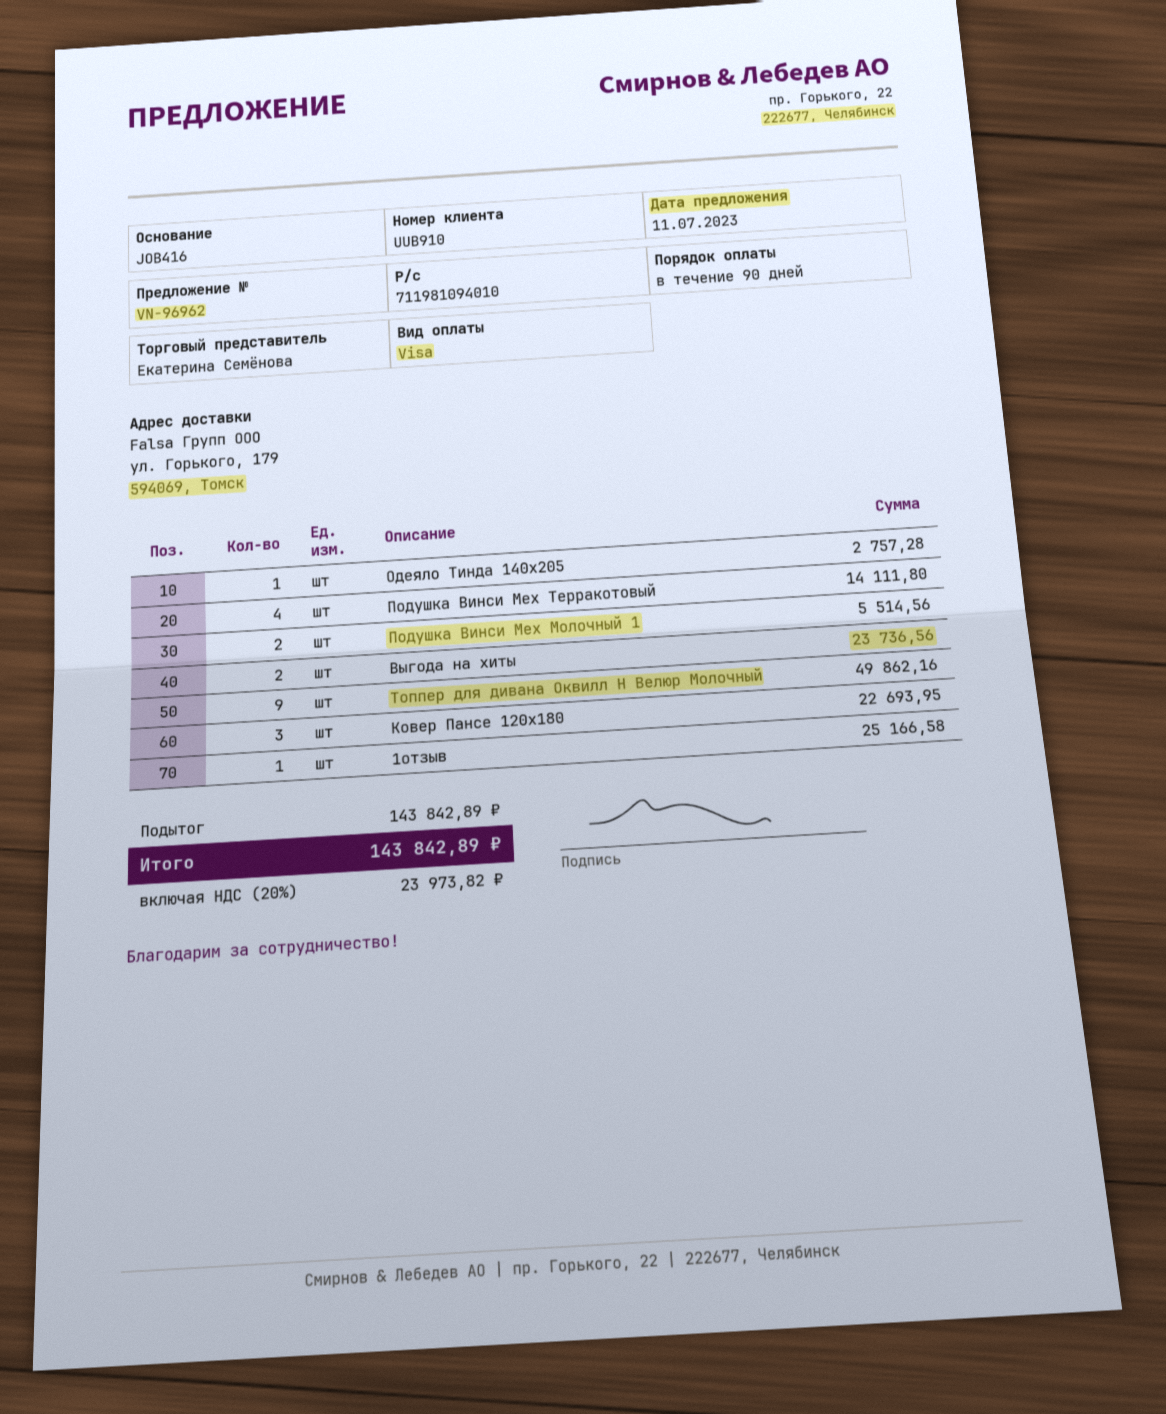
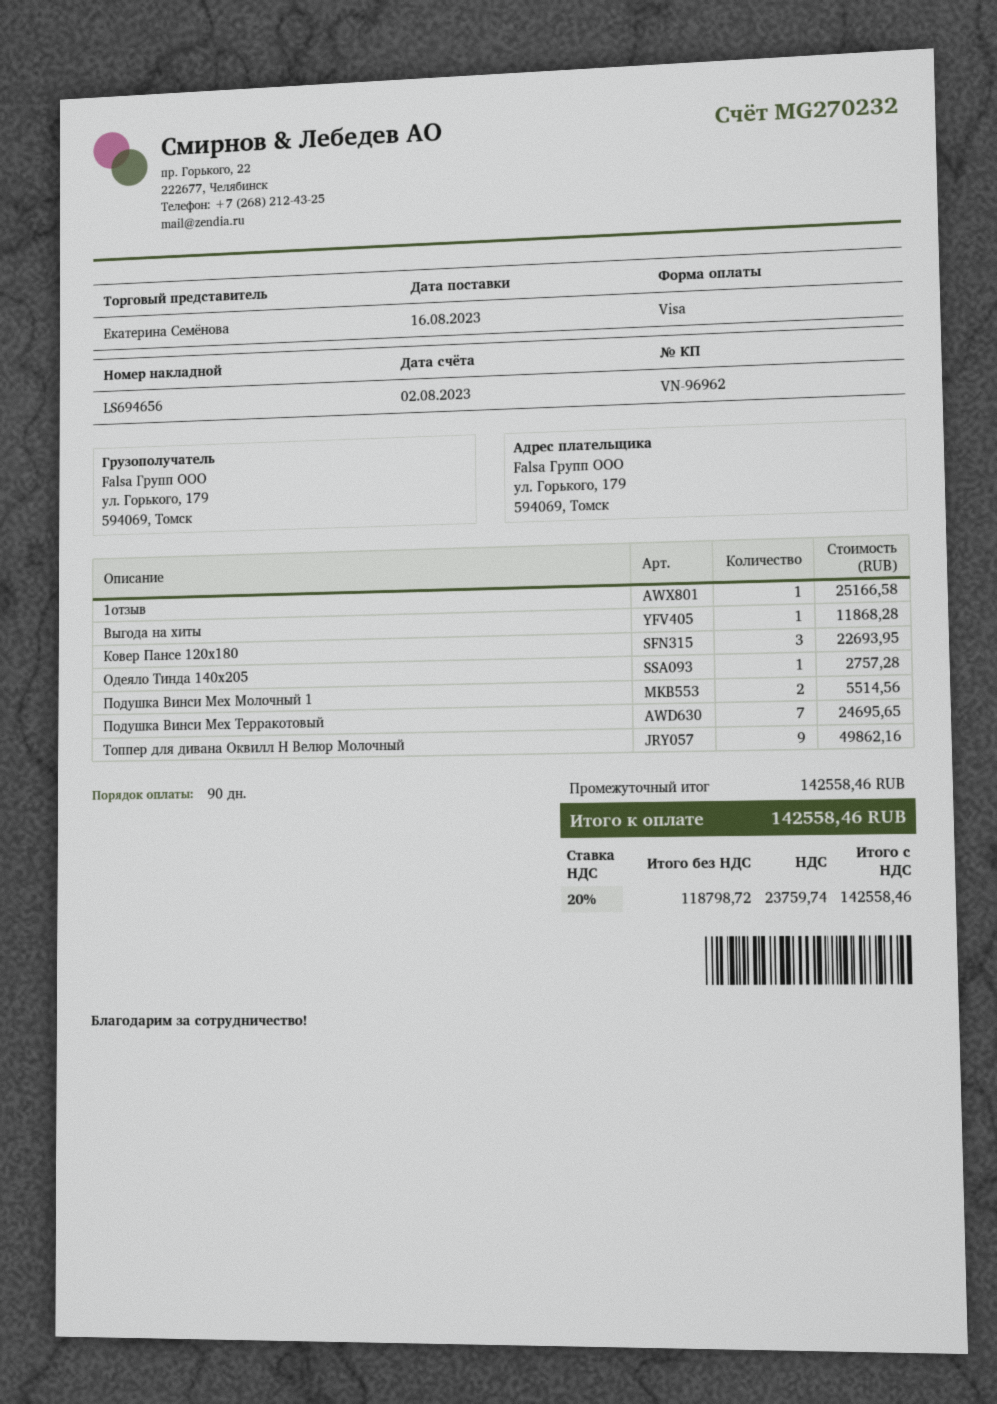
Подушка Винси Мех Терракотовый: 4 for 14111.80 -> 7 for 24695.65
Выгода на хиты: 2 for 23736.56 -> 1 for 11868.28
subtotal: 143842.89 -> 142558.46
tax: 20% = 23973.82 -> 20% = 23759.74
total: 143842.89 -> 142558.46

